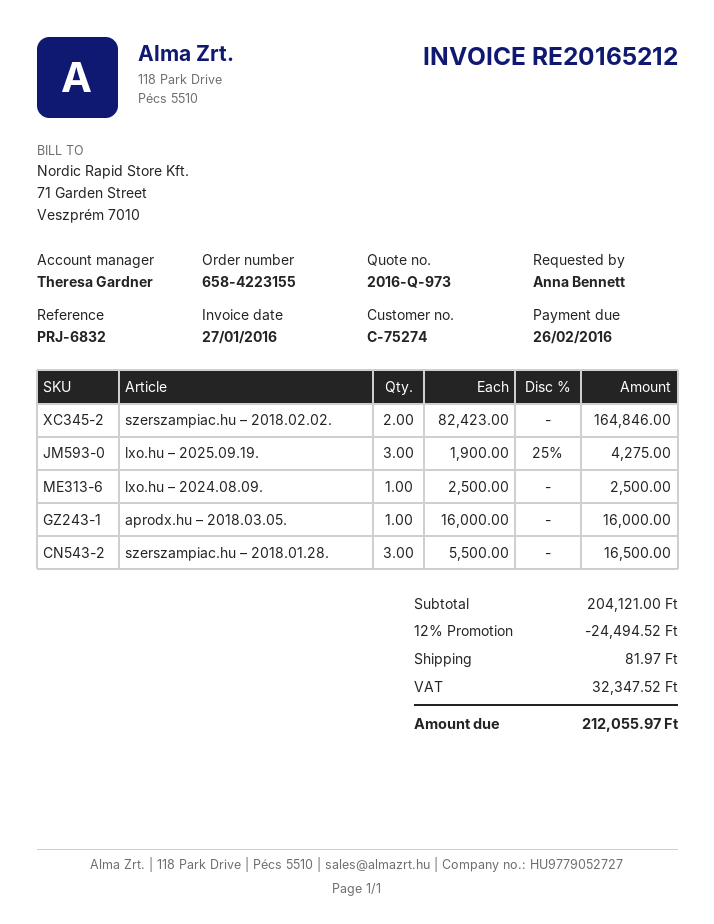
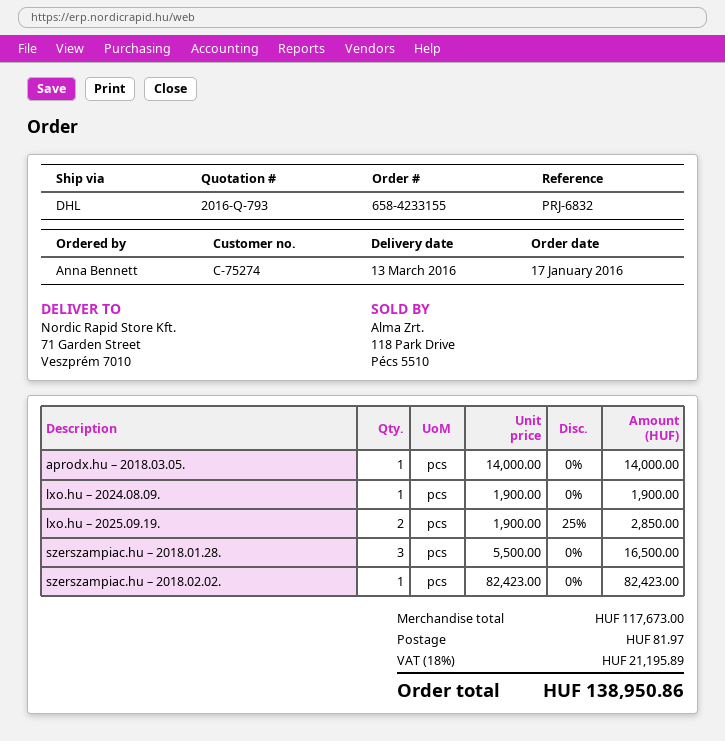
quote number: 2016-Q-973 -> 2016-Q-793
order number: 658-4223155 -> 658-4233155
szerszampiac.hu – 2018.02.02.: 2 x 82423.00 = 164846.00 -> 1 x 82423.00 = 82423.00
lxo.hu – 2025.09.19.: 3 x 1900.00 - 25% = 4275.00 -> 2 x 1900.00 - 25% = 2850.00
lxo.hu – 2024.08.09.: 1 x 2500.00 = 2500.00 -> 1 x 1900.00 = 1900.00
aprodx.hu – 2018.03.05.: 1 x 16000.00 = 16000.00 -> 1 x 14000.00 = 14000.00
subtotal: 204121.00 -> 117673.00
discount: 12% = 24494.52 -> none
tax: 32347.52 -> 21195.89
total: 212055.97 -> 138950.86

